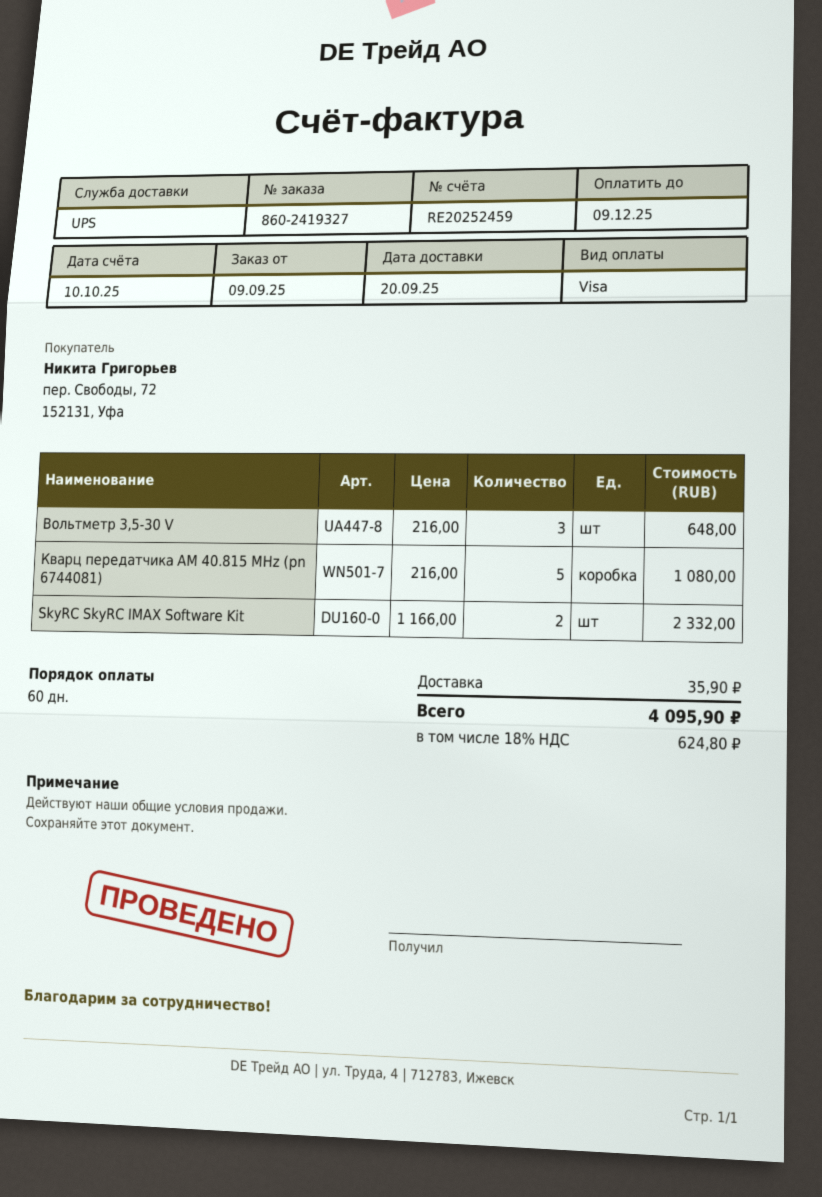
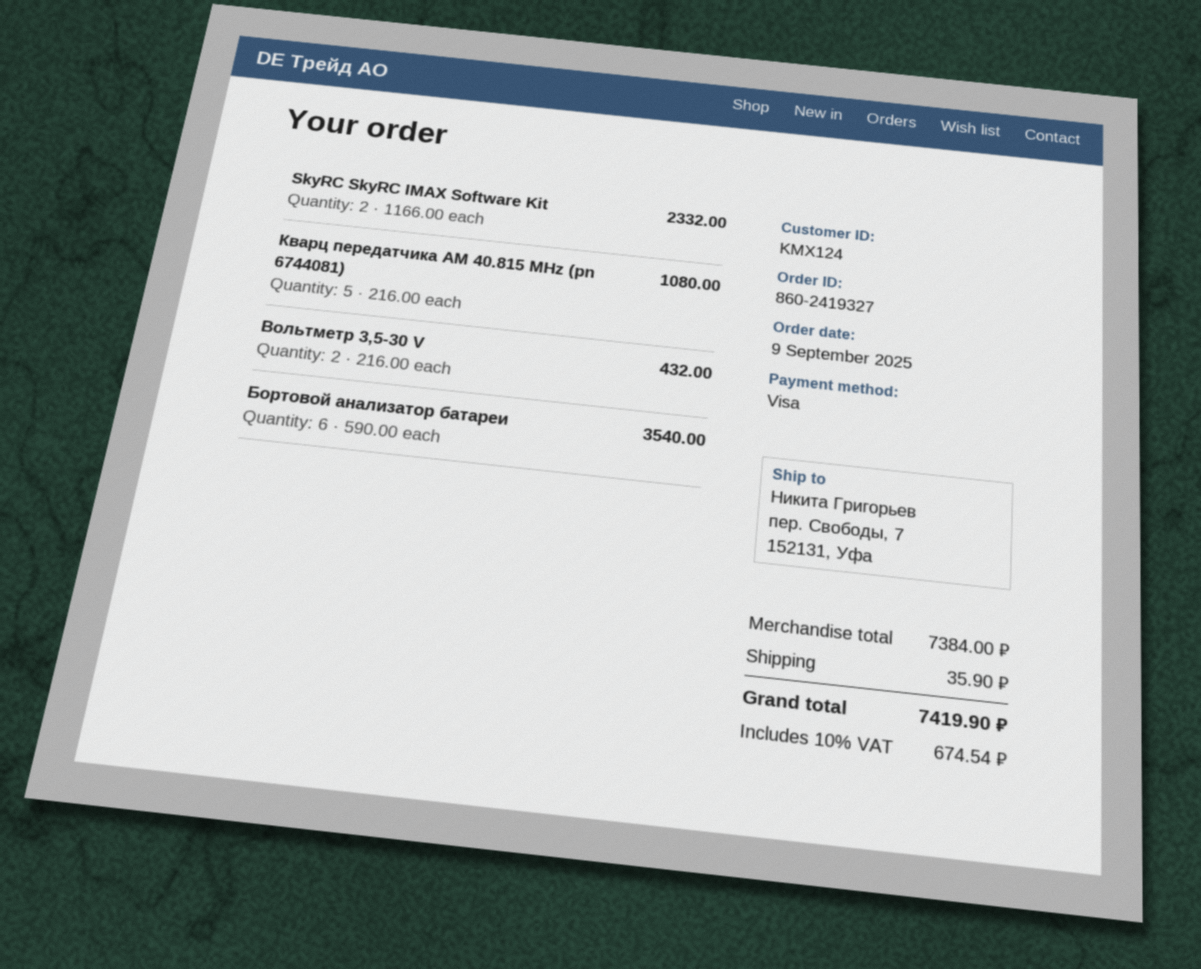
Вольтметр 3,5-30 V: 3 x 216.00 = 648.00 -> 2 x 216.00 = 432.00
Бортовой анализатор батареи: none -> 6 x 590.00 = 3540.00
tax: 18% = 624.80 -> 10% = 674.54
total: 4095.90 -> 7419.90

